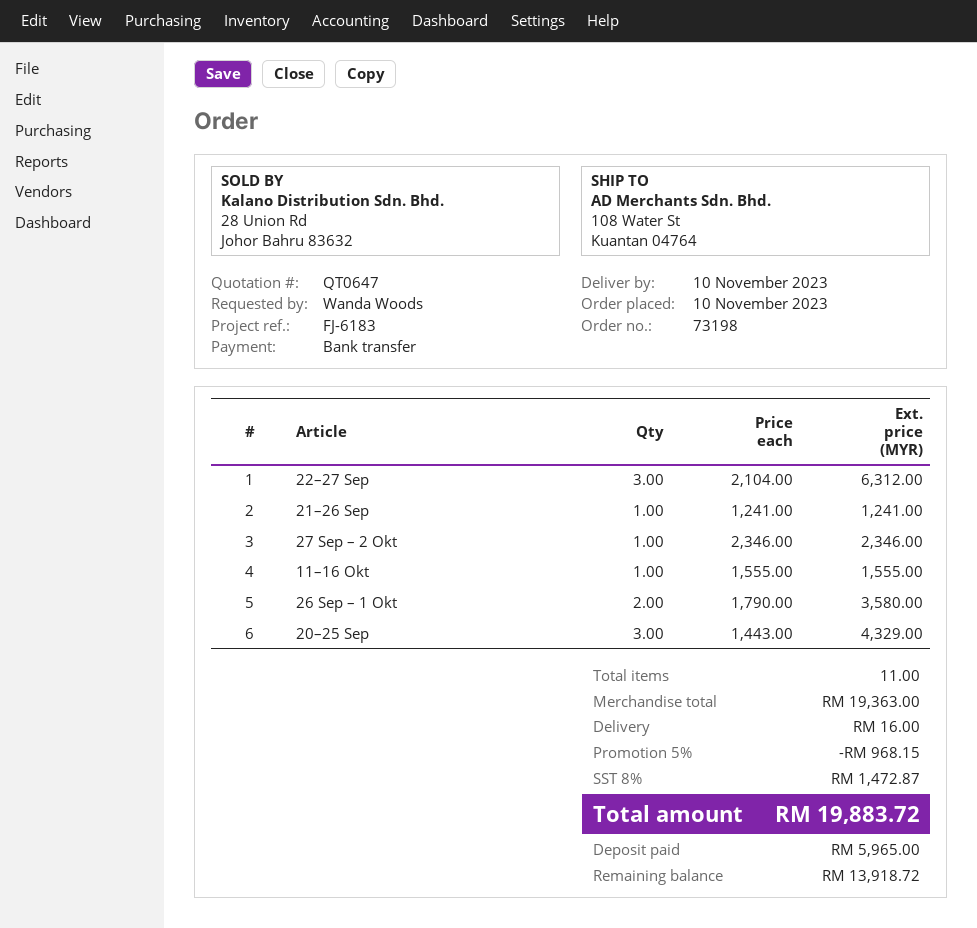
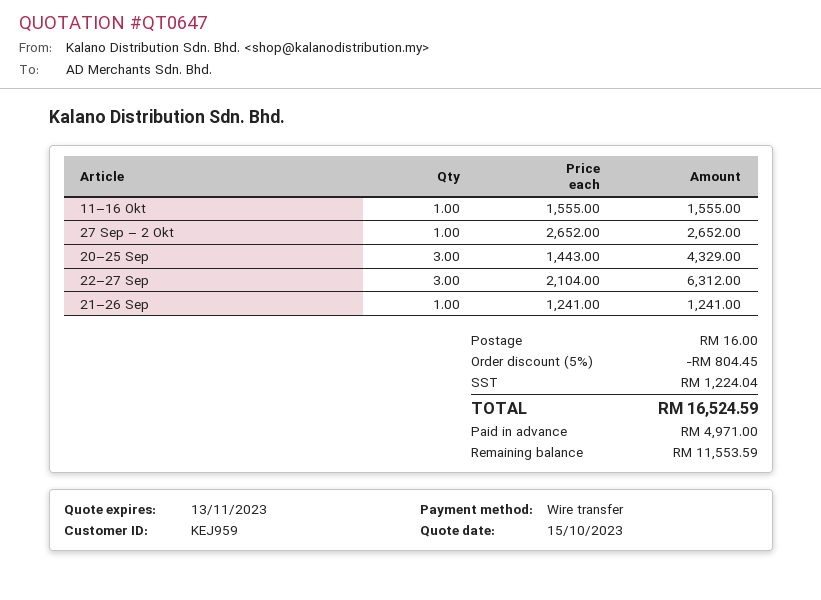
27 Sep – 2 Okt: 1 x 2346.00 = 2346.00 -> 1 x 2652.00 = 2652.00
26 Sep – 1 Okt: 2 x 1790.00 = 3580.00 -> none
discount: 5% = 968.15 -> 5% = 804.45
tax: 1472.87 -> 1224.04
total: 19883.72 -> 16524.59
deposit: 5965.00 -> 4971.00
balance: 13918.72 -> 11553.59

